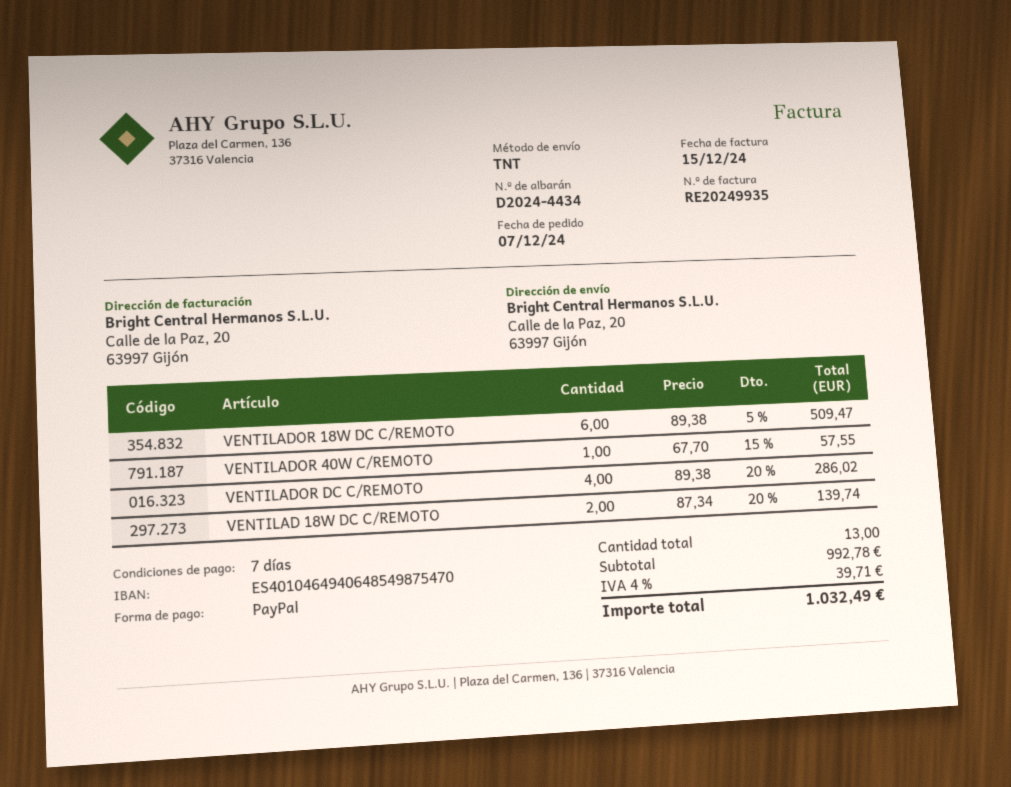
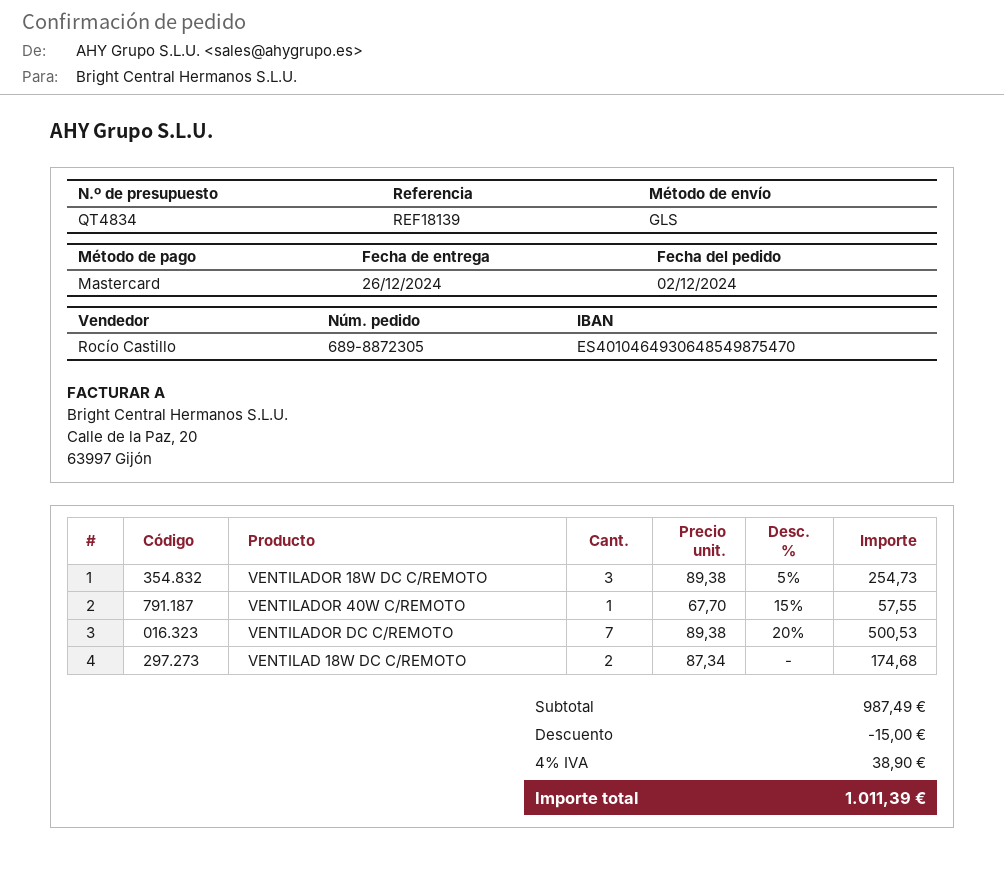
order date: 2024-12-07 -> 2024-12-02
payment method: PayPal -> Mastercard
bank account: ES4010464940648549875470 -> ES4010464930648549875470
shipping method: TNT -> GLS
VENTILADOR 18W DC C/REMOTO: 6 x 89.38 - 5% = 509.47 -> 3 x 89.38 - 5% = 254.73
VENTILADOR DC C/REMOTO: 4 x 89.38 - 20% = 286.02 -> 7 x 89.38 - 20% = 500.53
VENTILAD 18W DC C/REMOTO: 2 x 87.34 - 20% = 139.74 -> 2 x 87.34 = 174.68
subtotal: 992.78 -> 987.49
discount: none -> 15.00
tax: 4% = 39.71 -> 4% = 38.90
total: 1032.49 -> 1011.39

